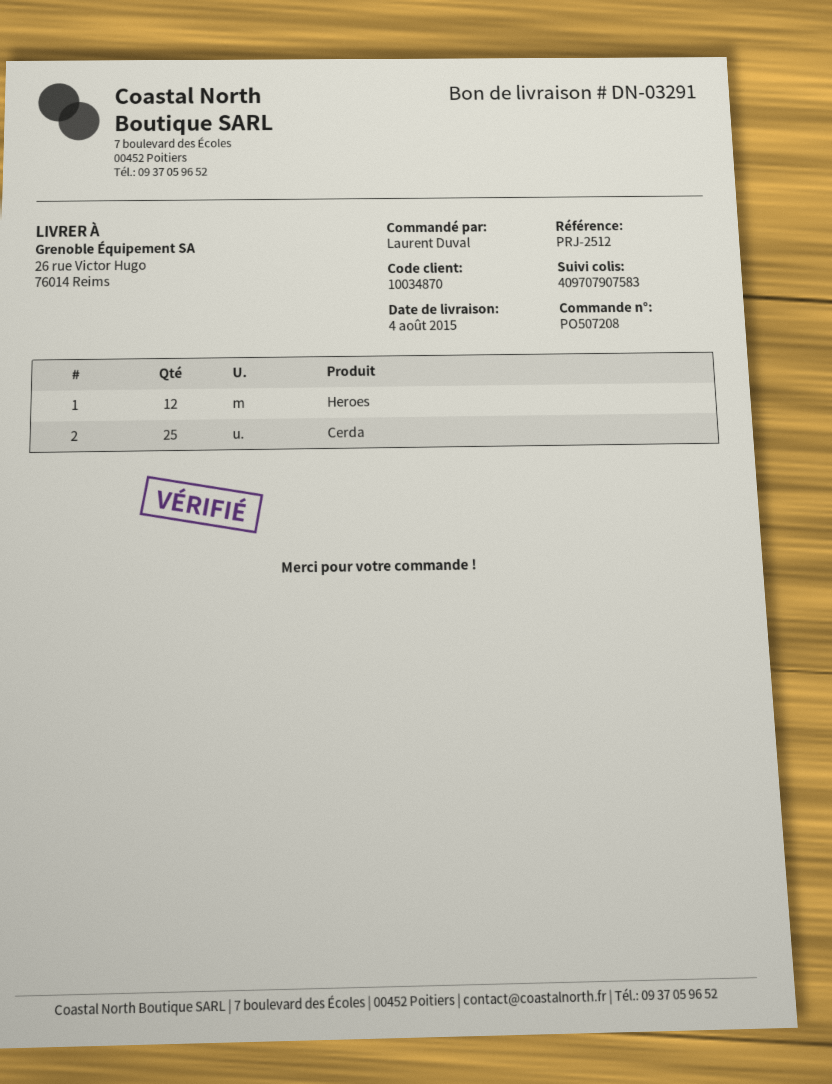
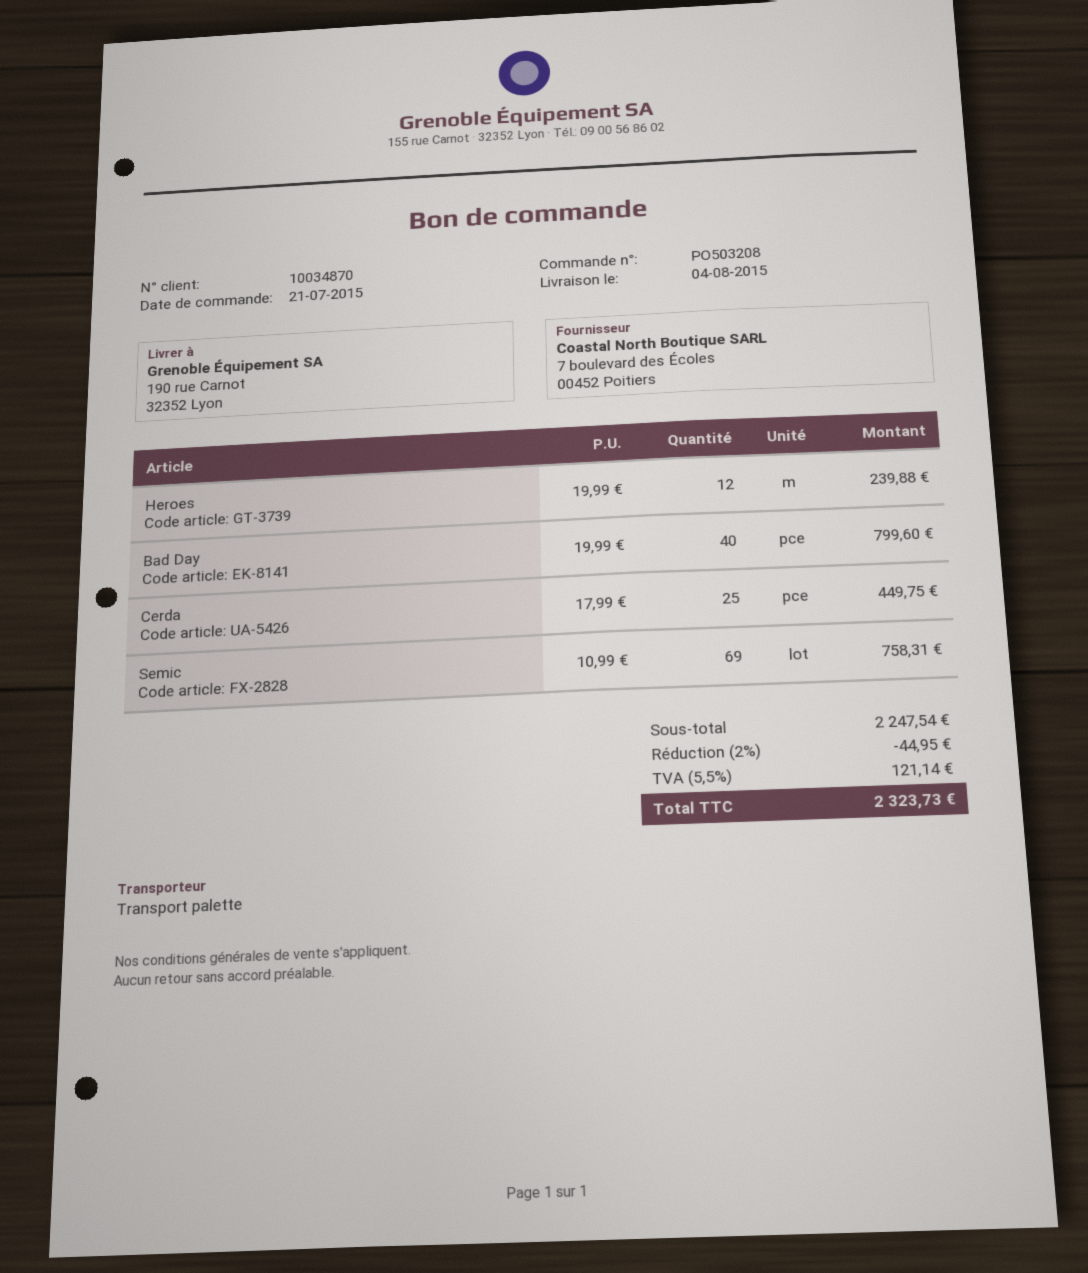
order number: PO507208 -> PO503208
ship to: 26 rue Victor Hugo, 76014 Reims -> 190 rue Carnot, 32352 Lyon
Bad Day: none -> 40
Semic: none -> 69

